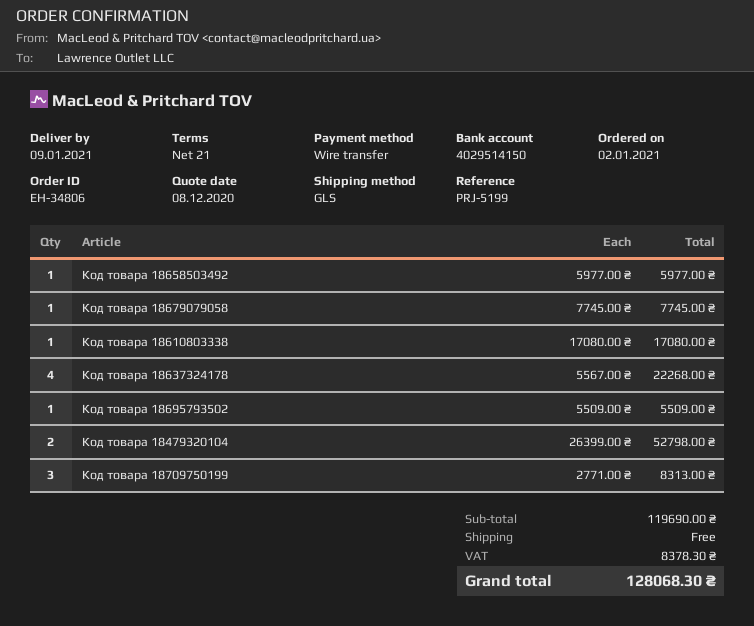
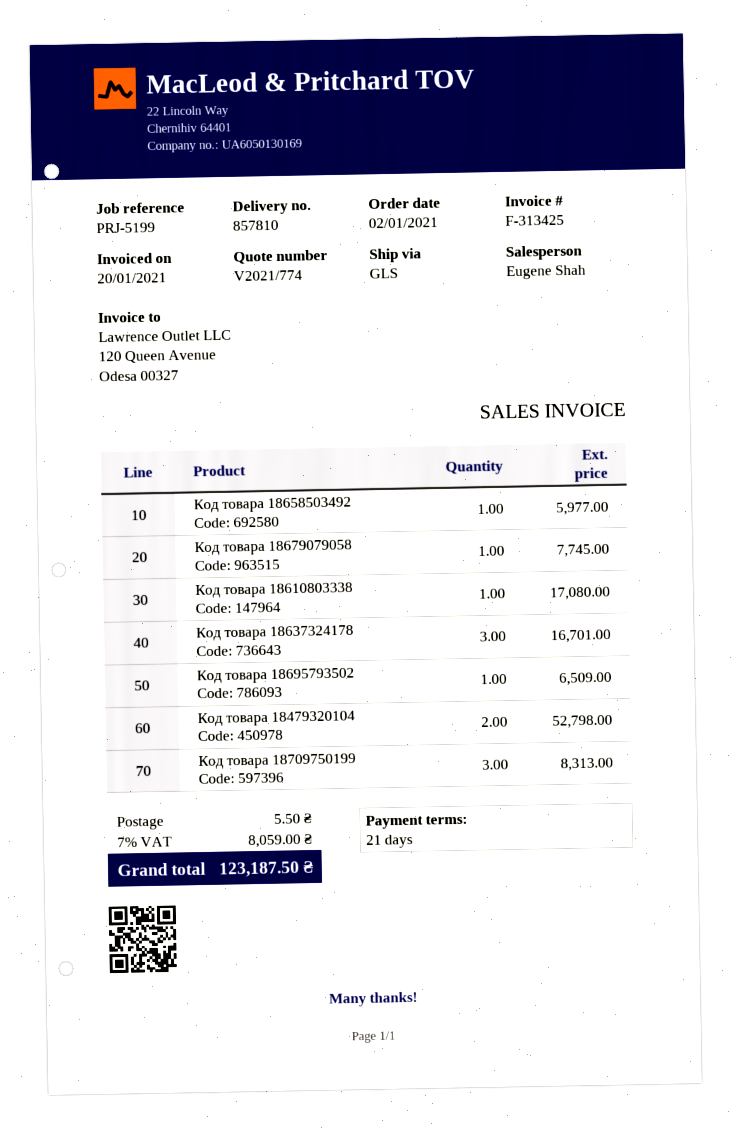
Код товара 18637324178: 4 for 22268.00 -> 3 for 16701.00
Код товара 18695793502: 1 for 5509.00 -> 1 for 6509.00
shipping: 0.00 -> 5.50
tax: 8378.30 -> 8059.00
total: 128068.30 -> 123187.50

